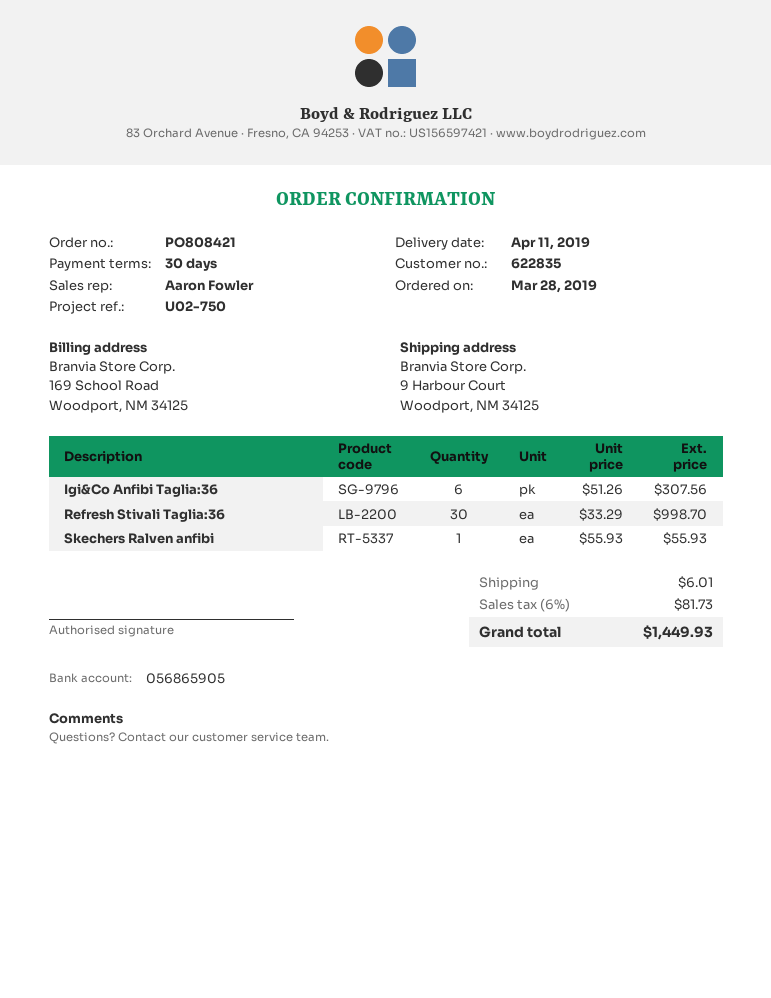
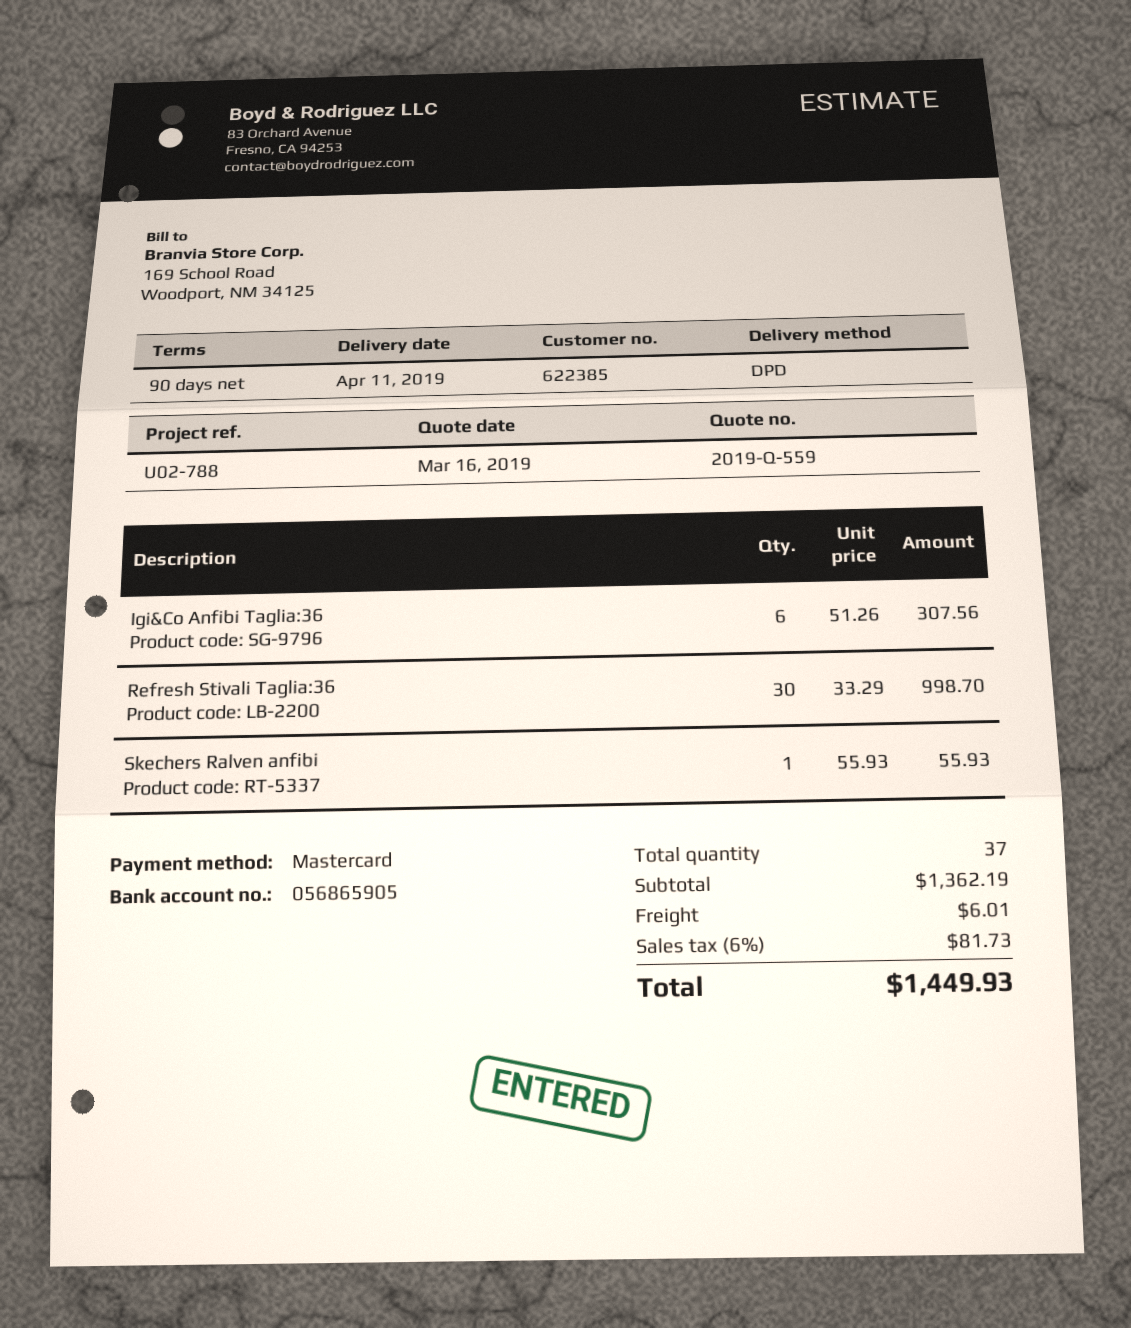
payment terms: 30 days -> 90 days
customer number: 622835 -> 622385
reference: U02-750 -> U02-788

